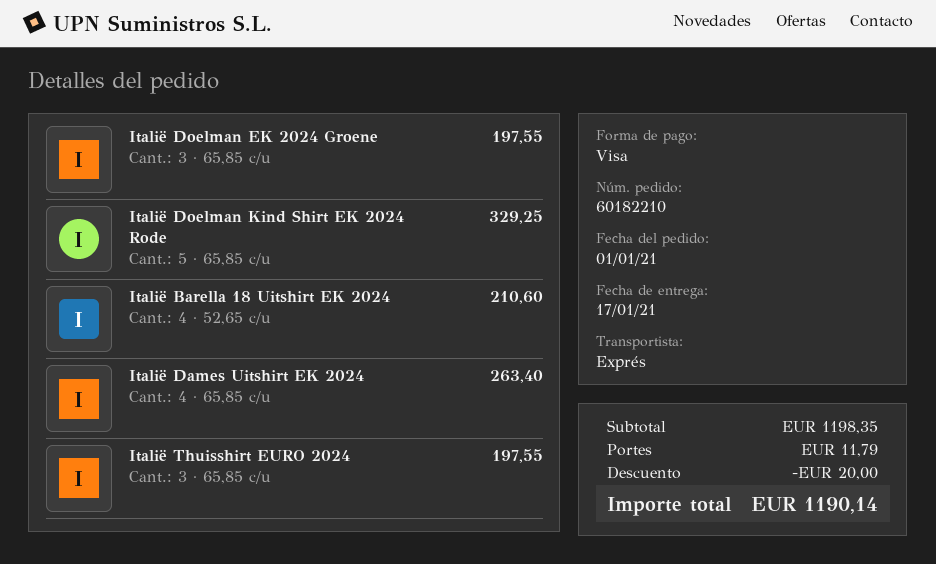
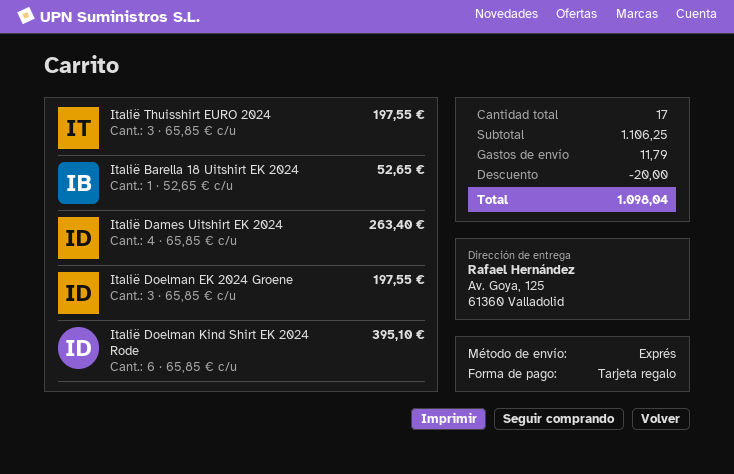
payment method: Visa -> gift card
Italië Doelman Kind Shirt EK 2024 Rode: 5 x 65.85 = 329.25 -> 6 x 65.85 = 395.10
Italië Barella 18 Uitshirt EK 2024: 4 x 52.65 = 210.60 -> 1 x 52.65 = 52.65
subtotal: 1198.35 -> 1106.25
total: 1190.14 -> 1098.04

